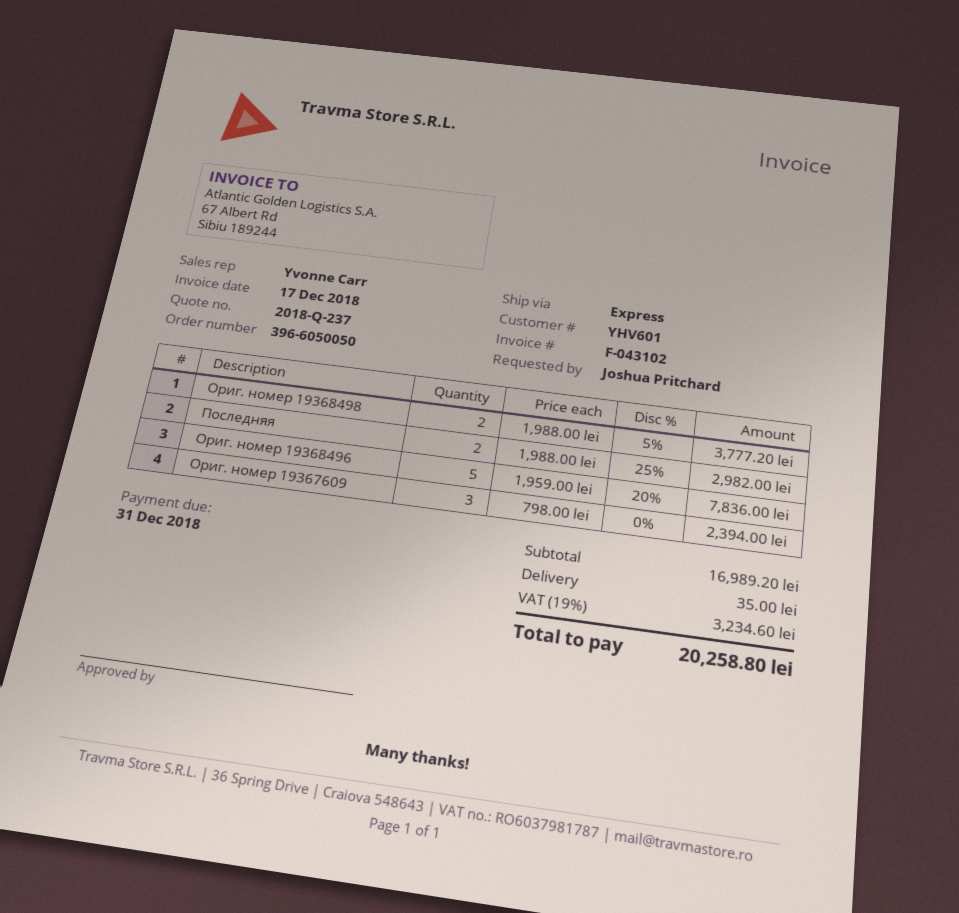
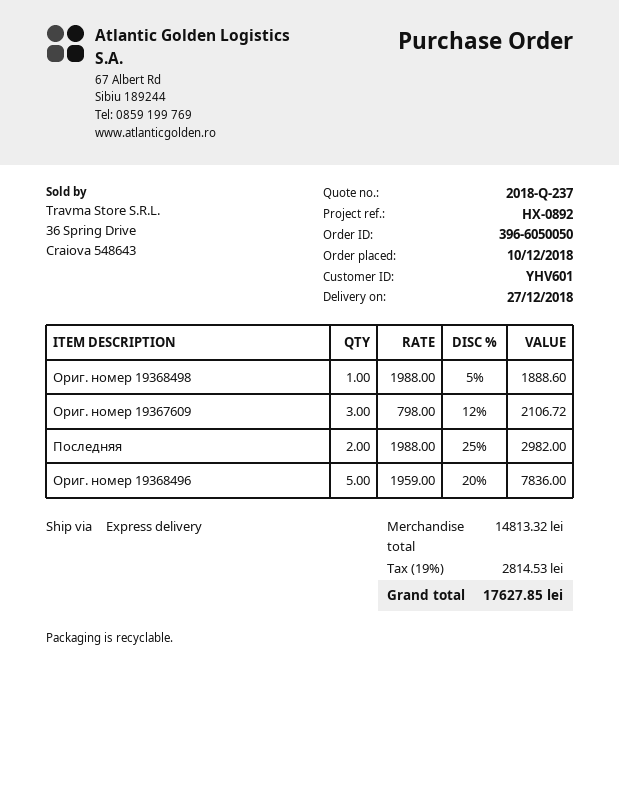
Ориг. номер 19368498: 2 x 1988.00 - 5% = 3777.20 -> 1 x 1988.00 - 5% = 1888.60
Ориг. номер 19367609: 3 x 798.00 = 2394.00 -> 3 x 798.00 - 12% = 2106.72
subtotal: 16989.20 -> 14813.32
shipping: 35.00 -> none
tax: 19% = 3234.60 -> 19% = 2814.53
total: 20258.80 -> 17627.85

